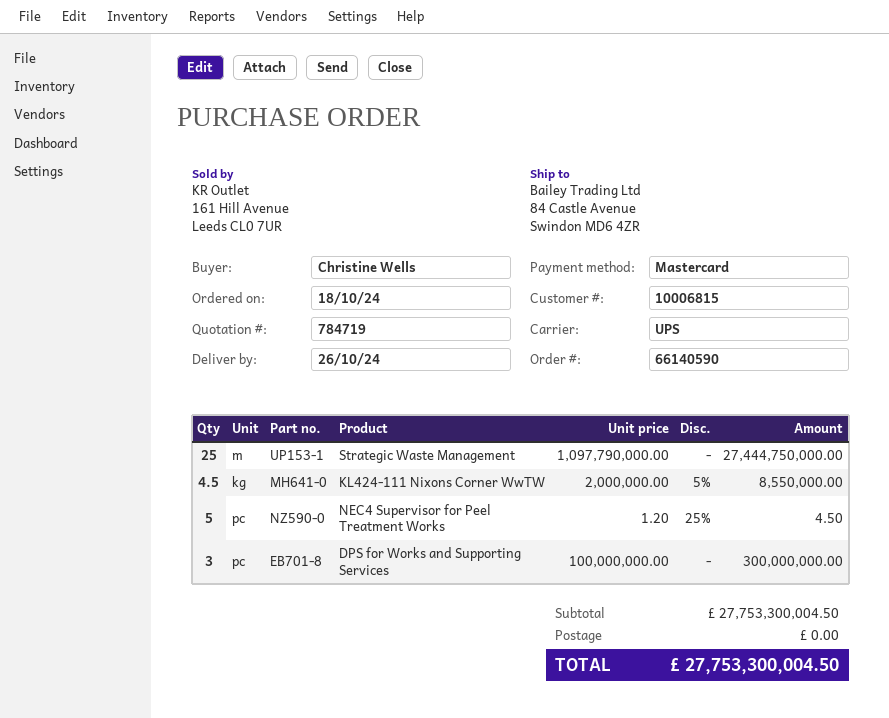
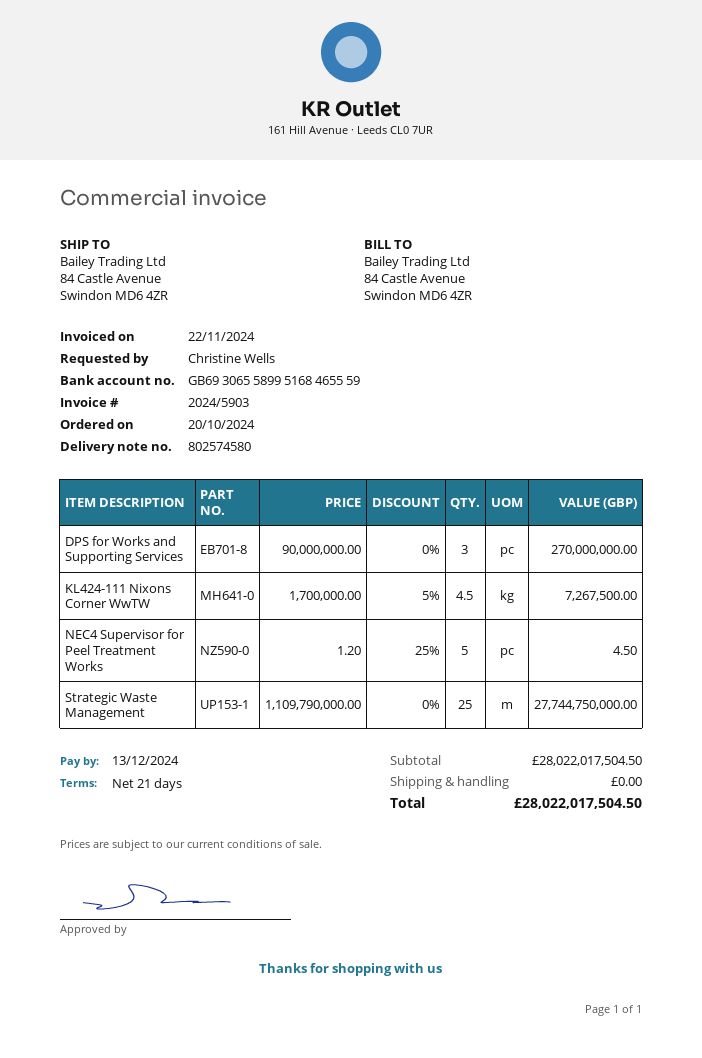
order date: 2024-10-18 -> 2024-10-20
Strategic Waste Management: 25 x 1097790000.00 = 27444750000.00 -> 25 x 1109790000.00 = 27744750000.00
KL424-111 Nixons Corner WwTW: 4.5 x 2000000.00 - 5% = 8550000.00 -> 4.5 x 1700000.00 - 5% = 7267500.00
DPS for Works and Supporting Services: 3 x 100000000.00 = 300000000.00 -> 3 x 90000000.00 = 270000000.00
subtotal: 27753300004.50 -> 28022017504.50
total: 27753300004.50 -> 28022017504.50

